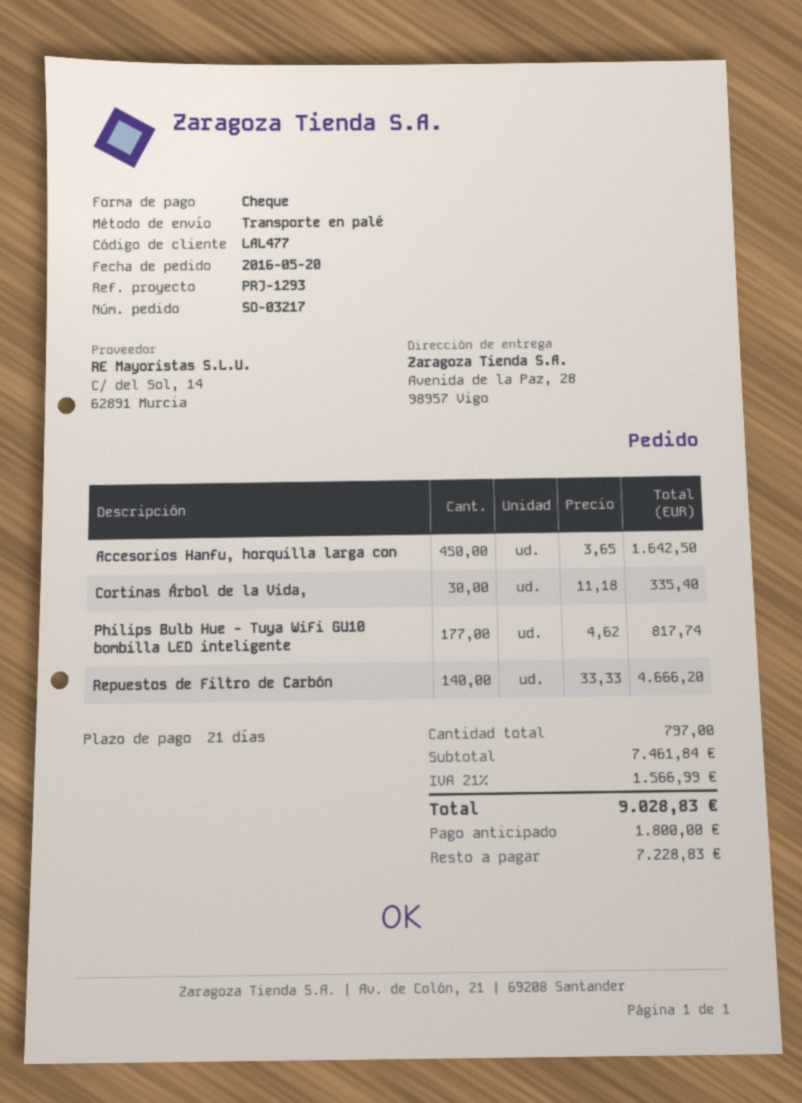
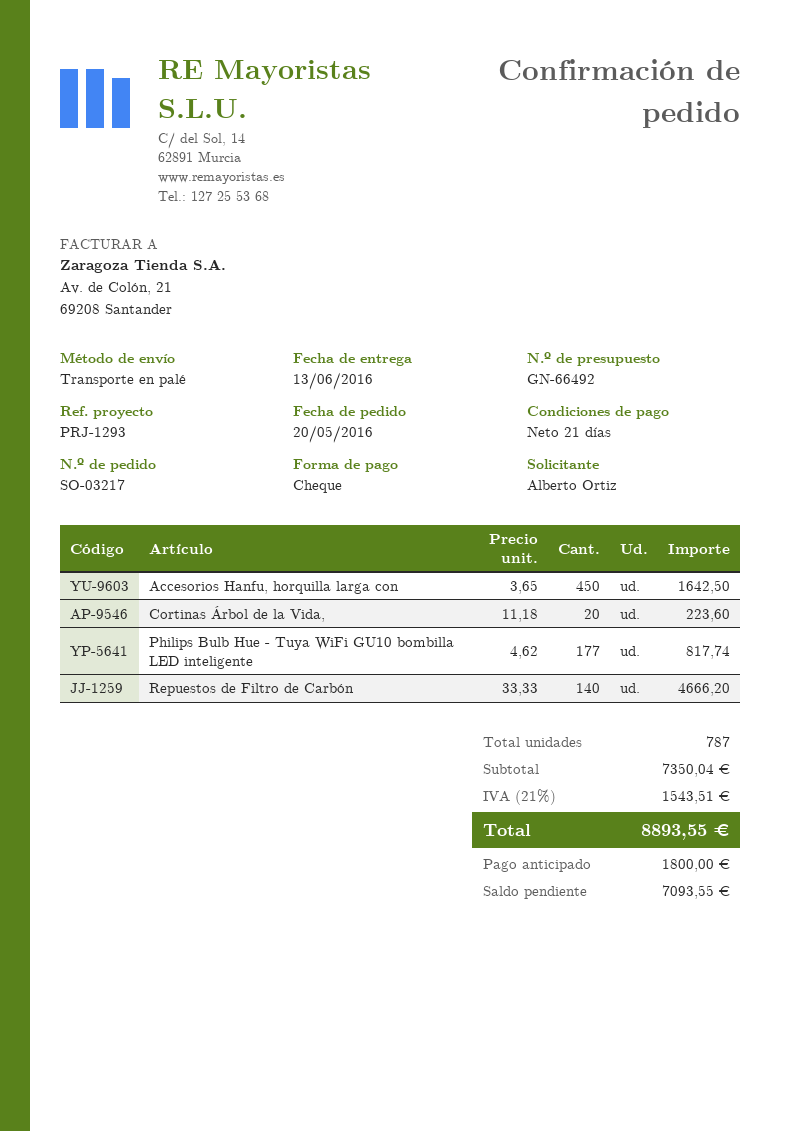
Cortinas Árbol de la Vida,: 30 x 11.18 = 335.40 -> 20 x 11.18 = 223.60
total quantity: 797 -> 787
subtotal: 7461.84 -> 7350.04
tax: 21% = 1566.99 -> 21% = 1543.51
total: 9028.83 -> 8893.55
balance: 7228.83 -> 7093.55

